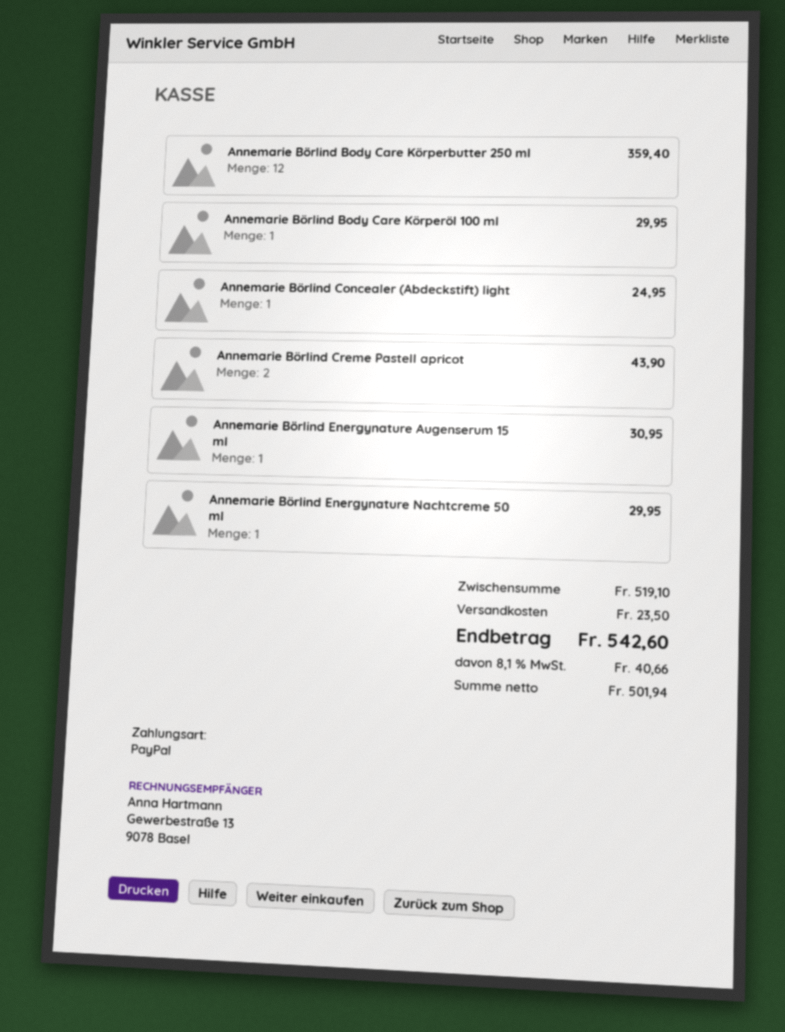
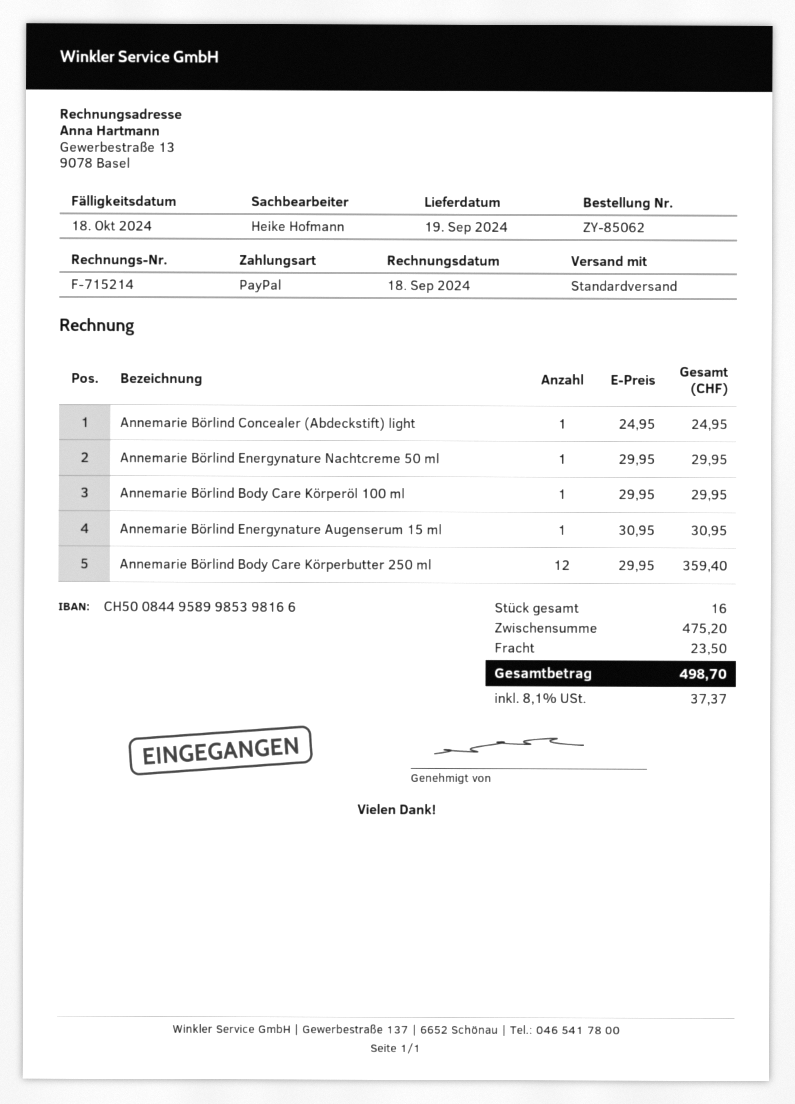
Annemarie Börlind Creme Pastell apricot: 2 for 43.90 -> none
subtotal: 519.10 -> 475.20
tax: 8.1% = 40.66 -> 8.1% = 37.37
total: 542.60 -> 498.70

